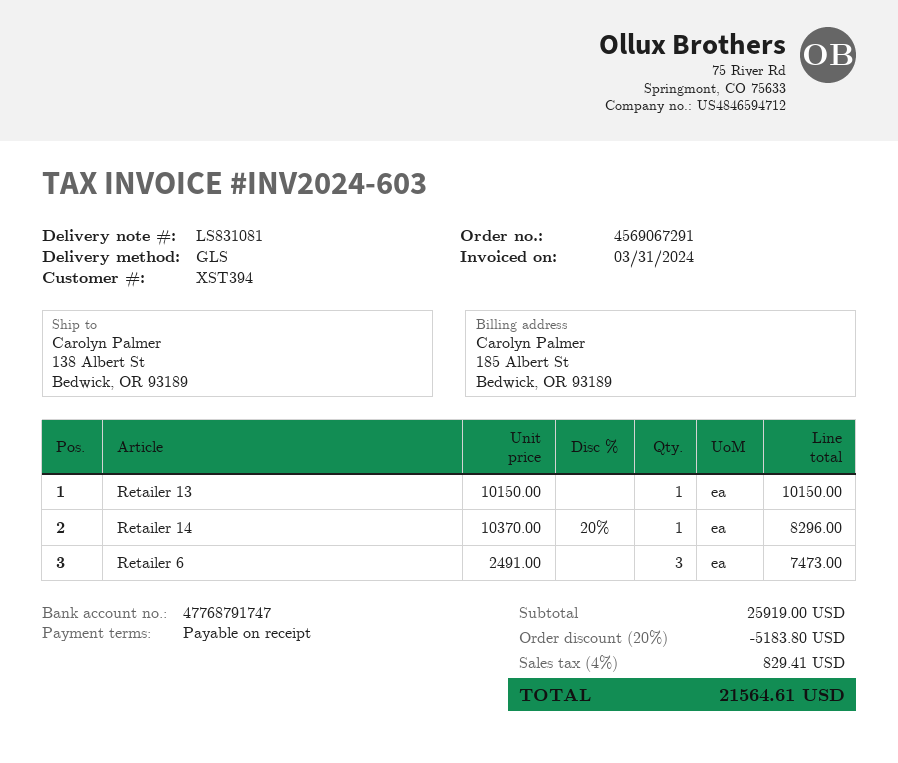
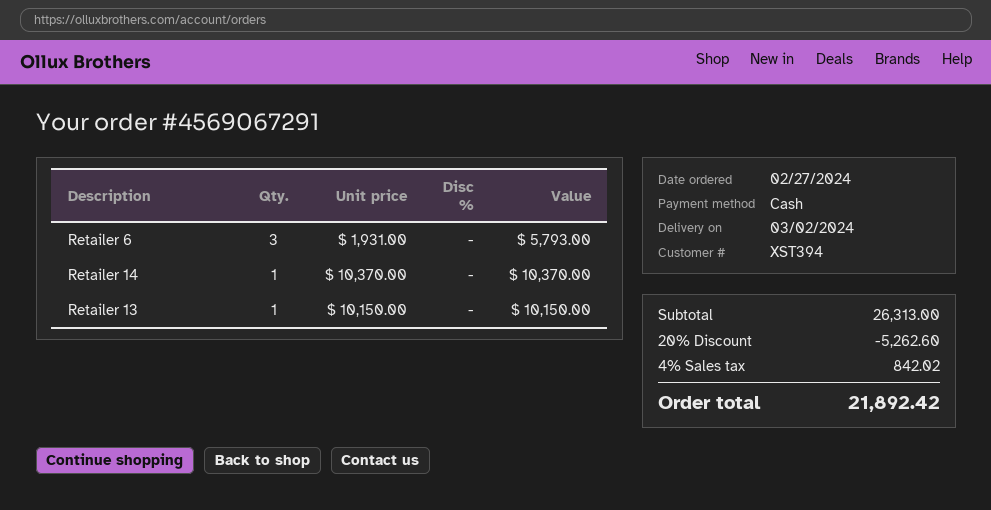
Retailer 14: 1 x 10370.00 - 20% = 8296.00 -> 1 x 10370.00 = 10370.00
Retailer 6: 3 x 2491.00 = 7473.00 -> 3 x 1931.00 = 5793.00
subtotal: 25919.00 -> 26313.00
discount: 20% = 5183.80 -> 20% = 5262.60
tax: 4% = 829.41 -> 4% = 842.02
total: 21564.61 -> 21892.42

